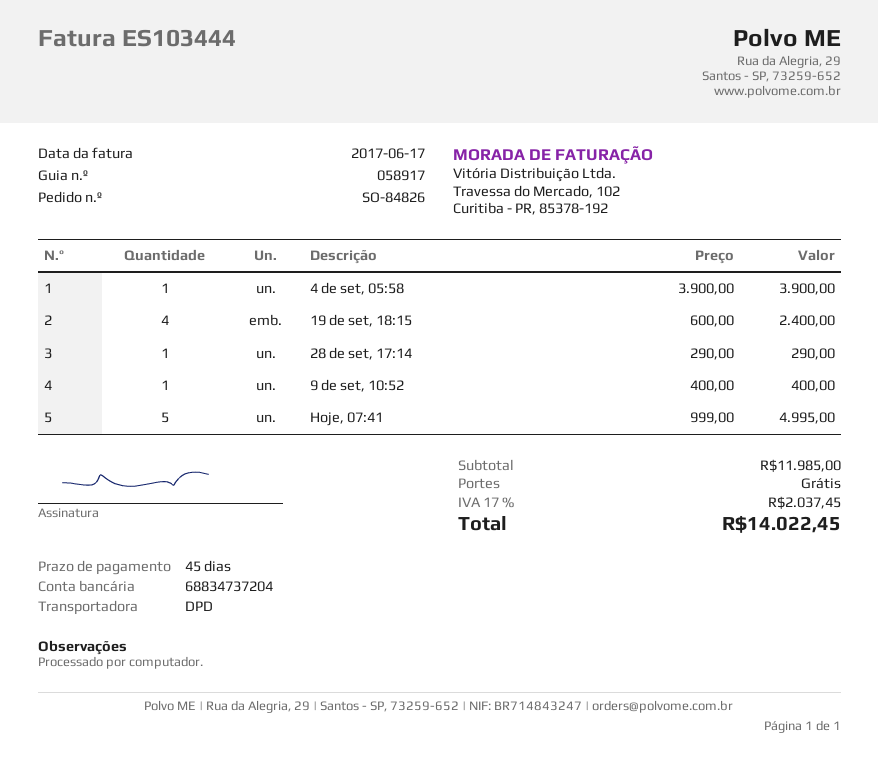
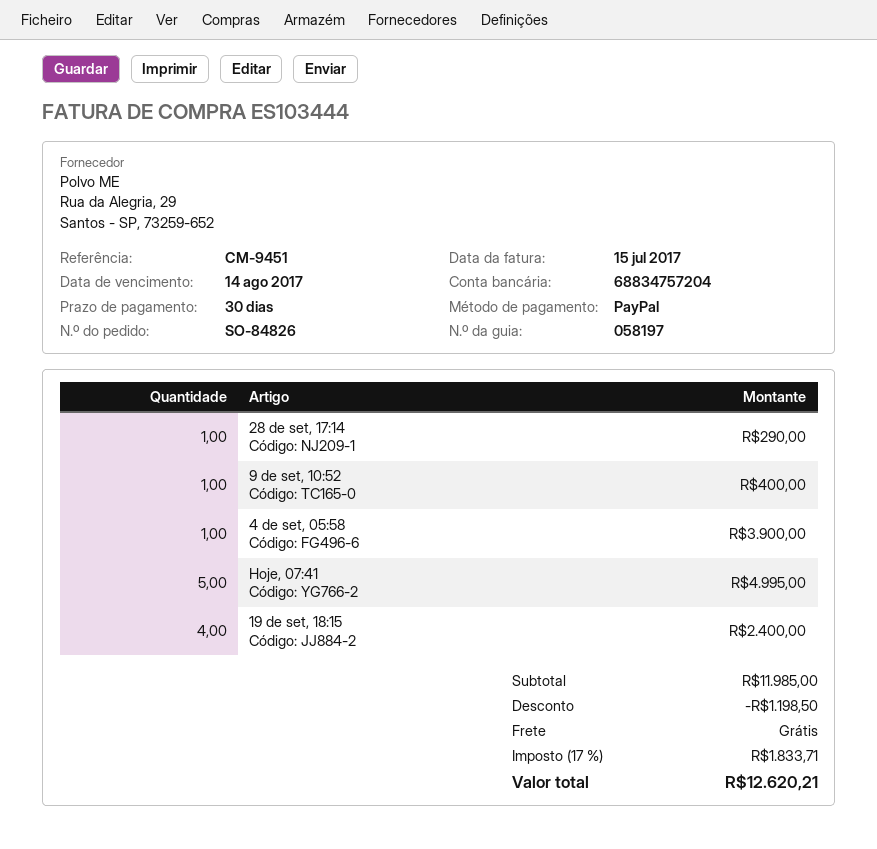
delivery note number: 058917 -> 058197
invoice date: 2017-06-17 -> 2017-07-15
payment terms: 45 days -> 30 days
bank account: 68834737204 -> 68834757204
discount: none -> 1198.50
tax: 17% = 2037.45 -> 17% = 1833.71
total: 14022.45 -> 12620.21

